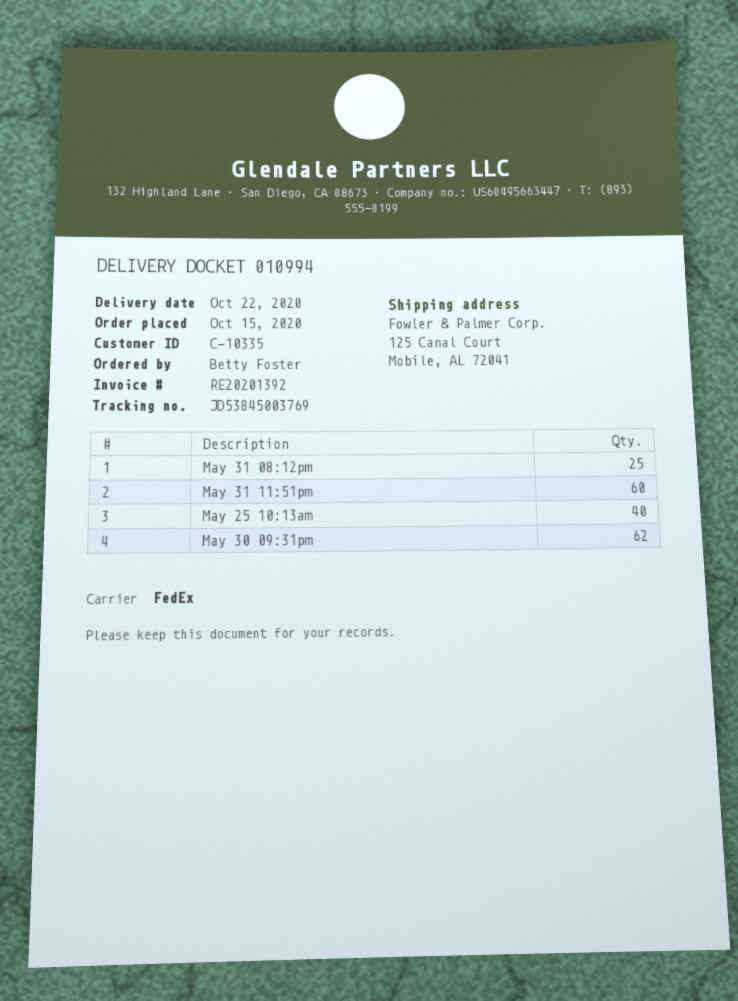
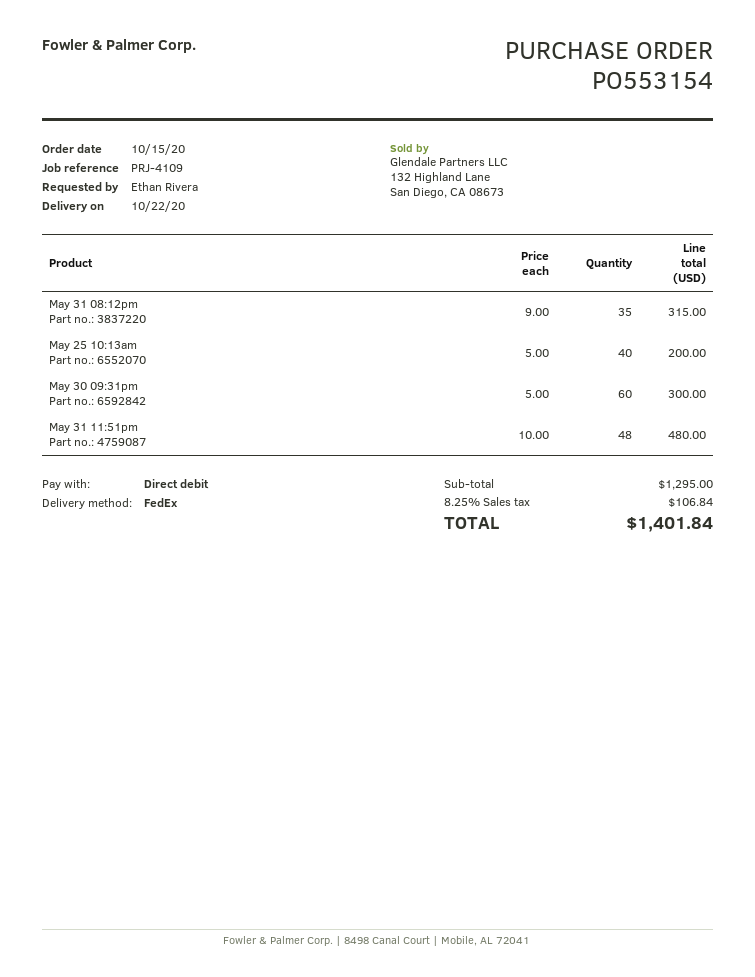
ordered by: Betty Foster -> Ethan Rivera
May 31 08:12pm: 25 -> 35
May 31 11:51pm: 60 -> 48
May 30 09:31pm: 62 -> 60

